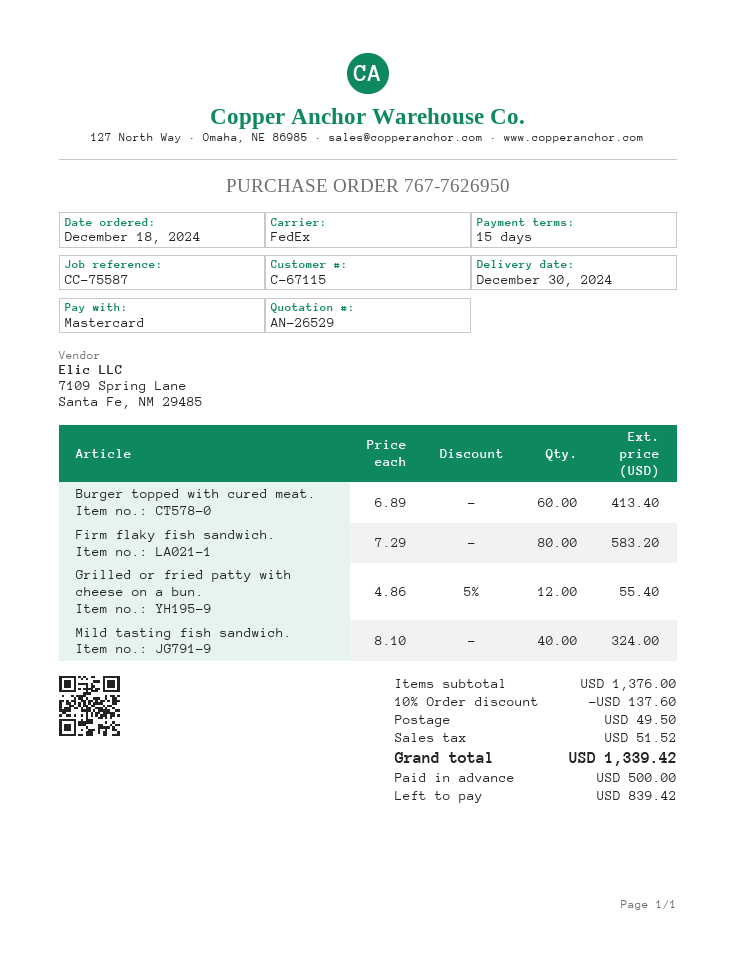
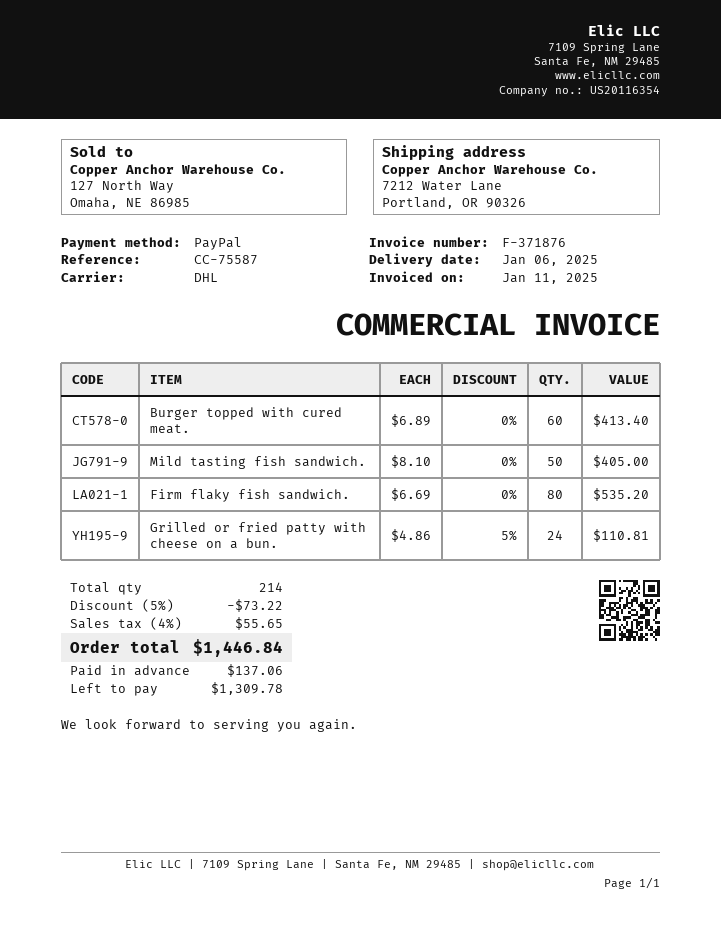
delivery date: 2024-12-30 -> 2025-01-06
payment method: Mastercard -> PayPal
shipping method: FedEx -> DHL
Firm flaky fish sandwich.: 80 x 7.29 = 583.20 -> 80 x 6.69 = 535.20
Grilled or fried patty with cheese on a bun.: 12 x 4.86 - 5% = 55.40 -> 24 x 4.86 - 5% = 110.81
Mild tasting fish sandwich.: 40 x 8.10 = 324.00 -> 50 x 8.10 = 405.00
discount: 10% = 137.60 -> 5% = 73.22
shipping: 49.50 -> none
tax: 51.52 -> 55.65
total: 1339.42 -> 1446.84
deposit: 500.00 -> 137.06
balance: 839.42 -> 1309.78

